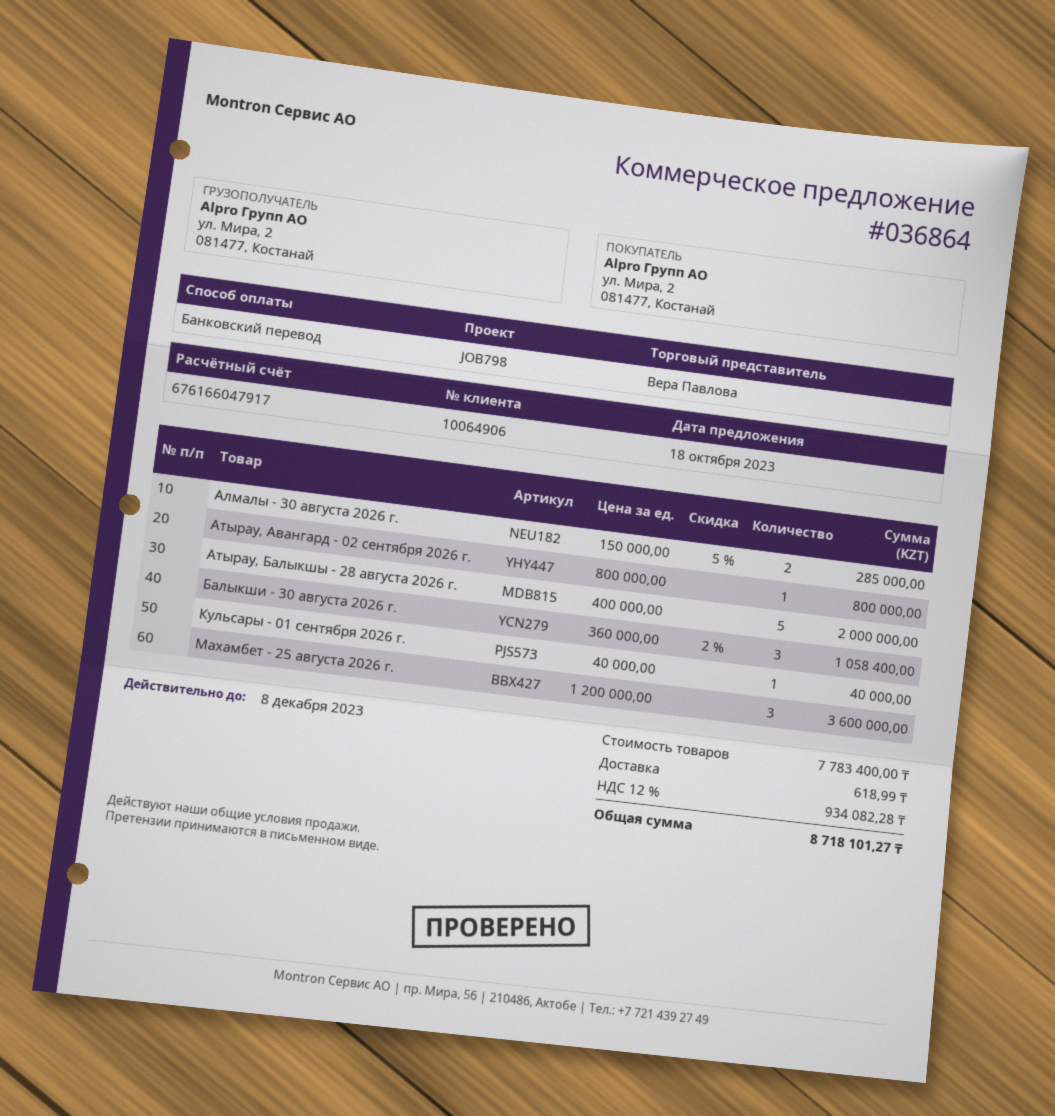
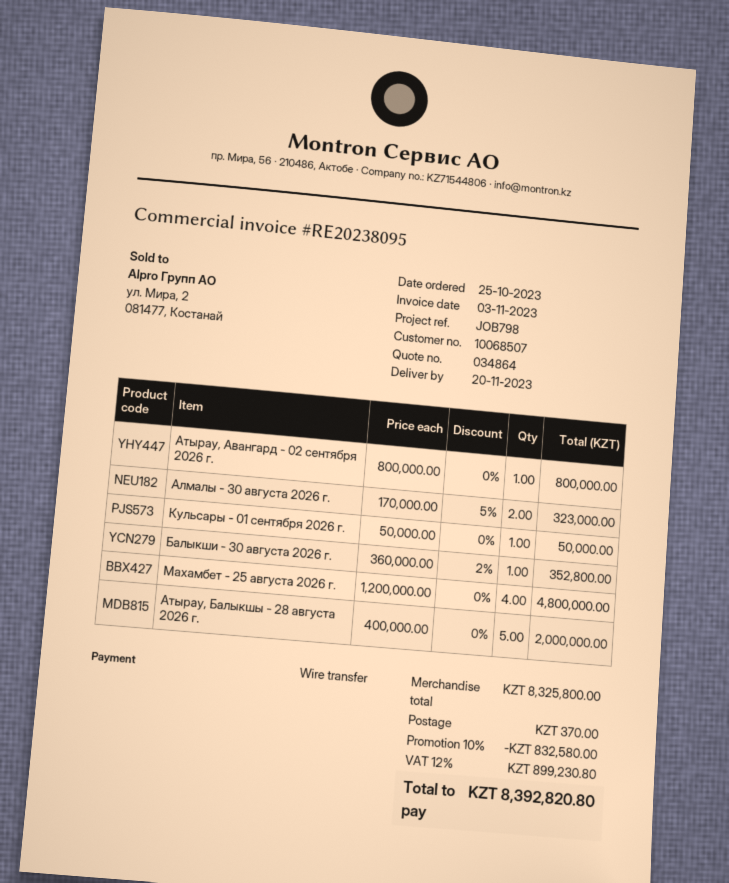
quote number: 036864 -> 034864
customer number: 10064906 -> 10068507
Алмалы - 30 августа 2026 г.: 2 x 150000.00 - 5% = 285000.00 -> 2 x 170000.00 - 5% = 323000.00
Балыкши - 30 августа 2026 г.: 3 x 360000.00 - 2% = 1058400.00 -> 1 x 360000.00 - 2% = 352800.00
Кульсары - 01 сентября 2026 г.: 1 x 40000.00 = 40000.00 -> 1 x 50000.00 = 50000.00
Махамбет - 25 августа 2026 г.: 3 x 1200000.00 = 3600000.00 -> 4 x 1200000.00 = 4800000.00
subtotal: 7783400.00 -> 8325800.00
discount: none -> 10% = 832580.00
shipping: 618.99 -> 370.00
tax: 12% = 934082.28 -> 12% = 899230.80
total: 8718101.27 -> 8392820.80

